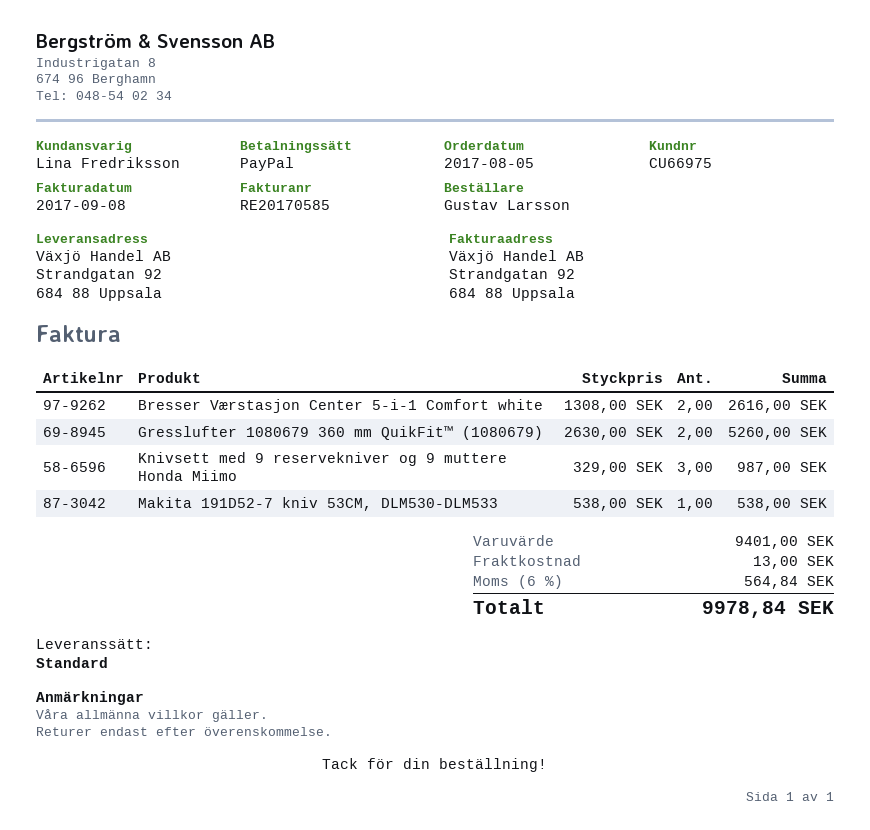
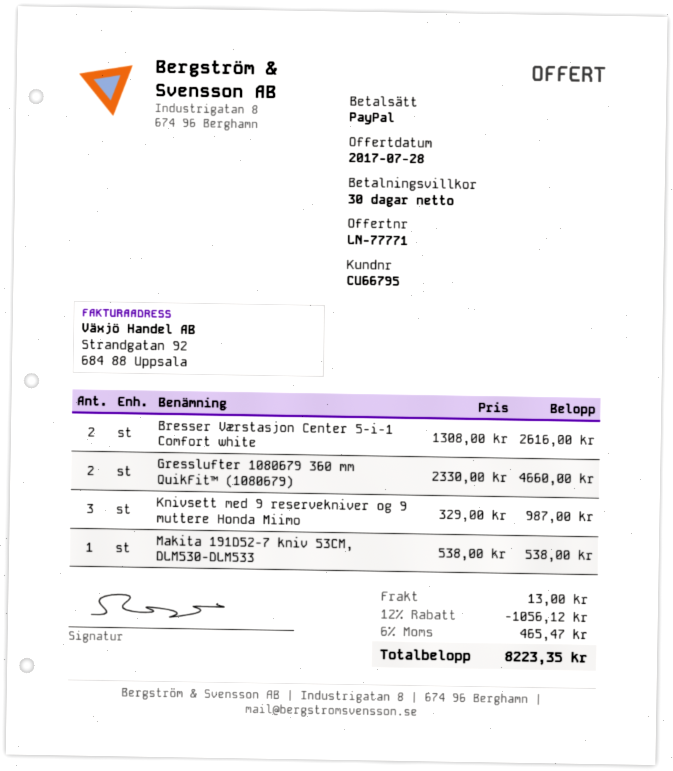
customer number: CU66975 -> CU66795
Gresslufter 1080679 360 mm QuikFit™ (1080679): 2 x 2630.00 = 5260.00 -> 2 x 2330.00 = 4660.00
discount: none -> 12% = 1056.12
tax: 6% = 564.84 -> 6% = 465.47
total: 9978.84 -> 8223.35

